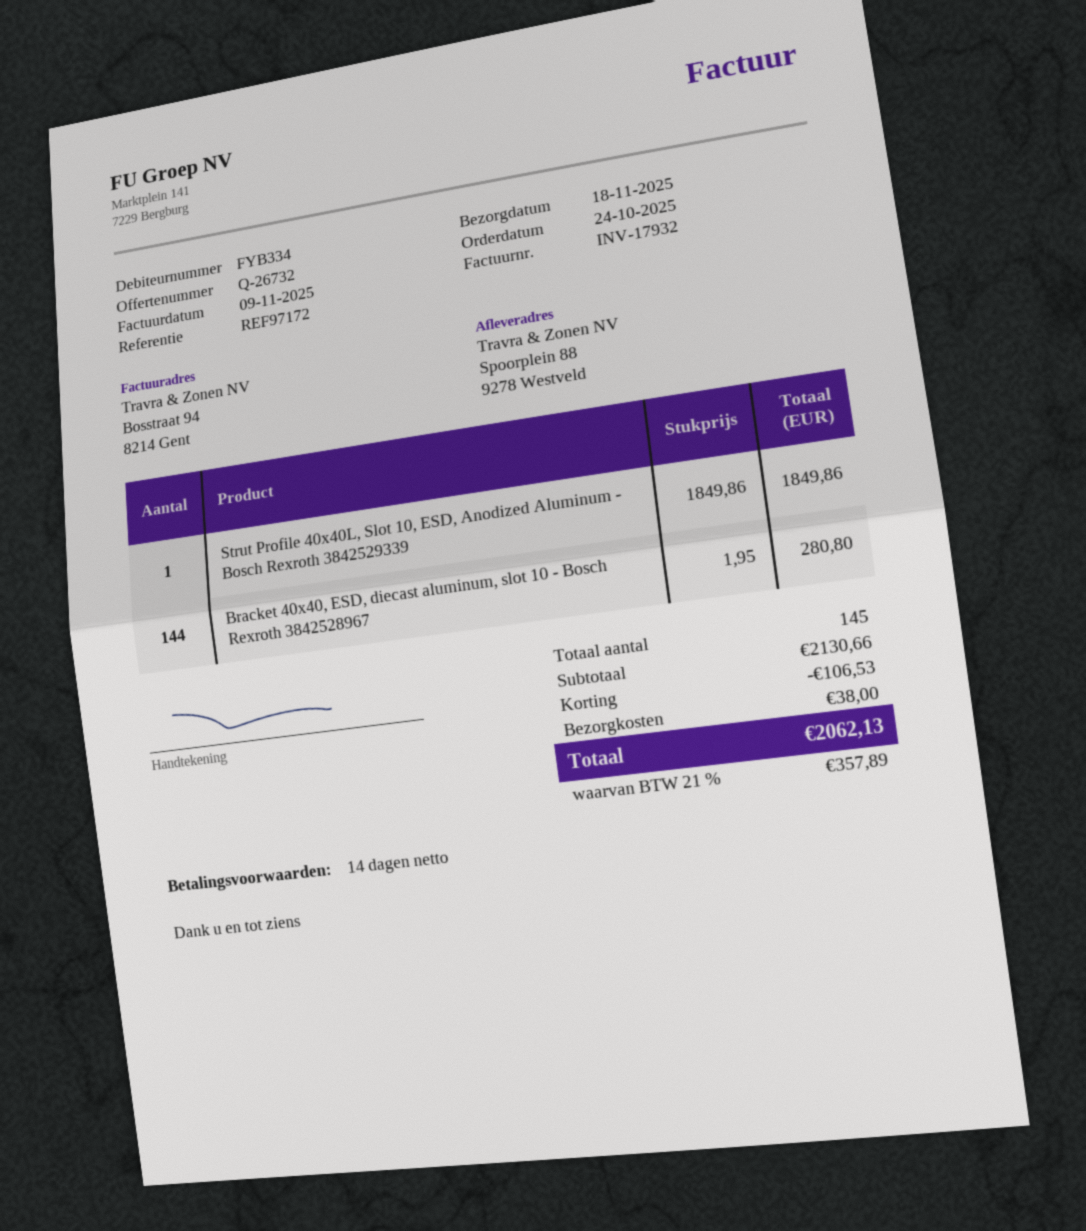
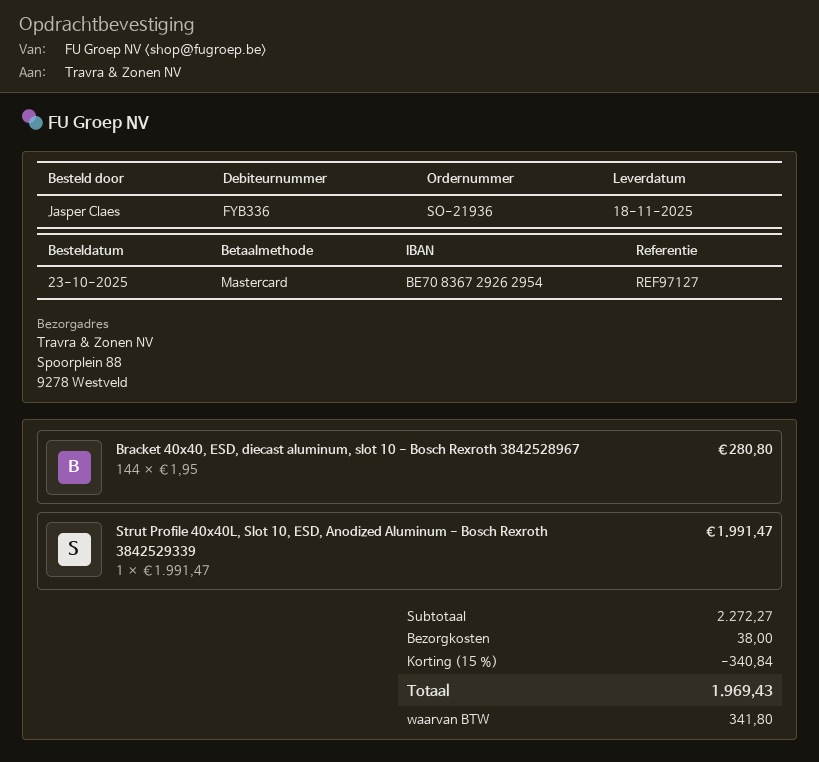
order date: 2025-10-24 -> 2025-10-23
customer number: FYB334 -> FYB336
reference: REF97172 -> REF97127
Strut Profile 40x40L, Slot 10, ESD, Anodized Aluminum - Bosch Rexroth 3842529339: 1 x 1849.86 = 1849.86 -> 1 x 1991.47 = 1991.47
subtotal: 2130.66 -> 2272.27
discount: 106.53 -> 340.84
tax: 357.89 -> 341.80
total: 2062.13 -> 1969.43

